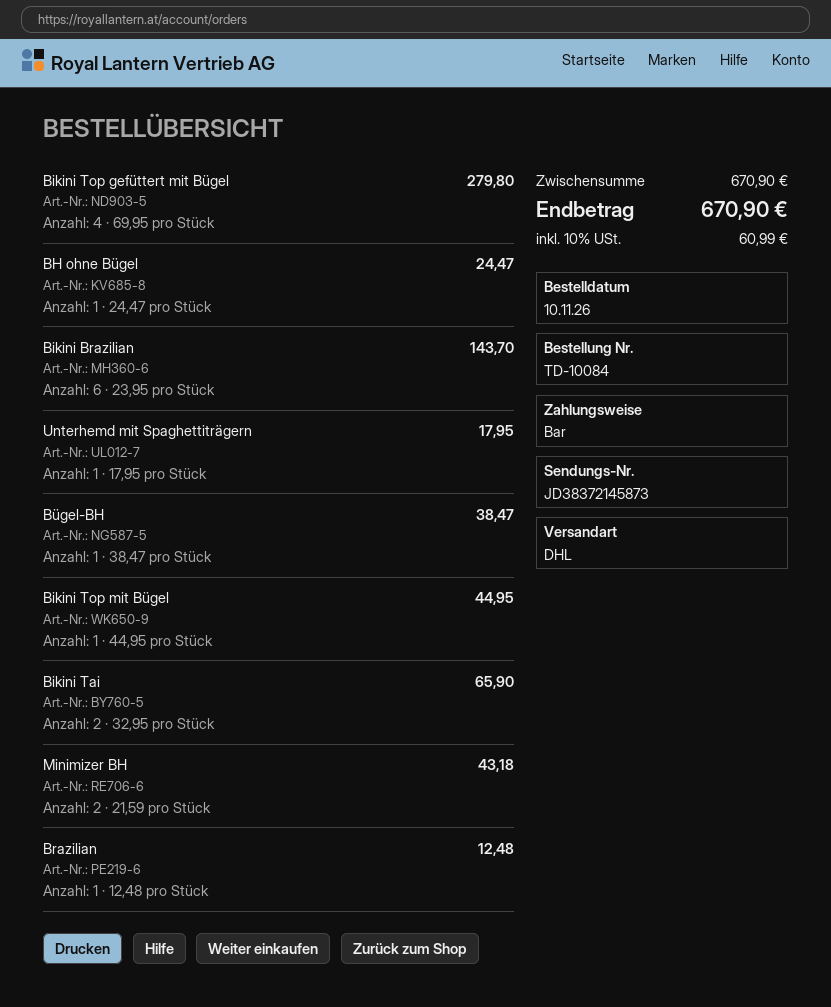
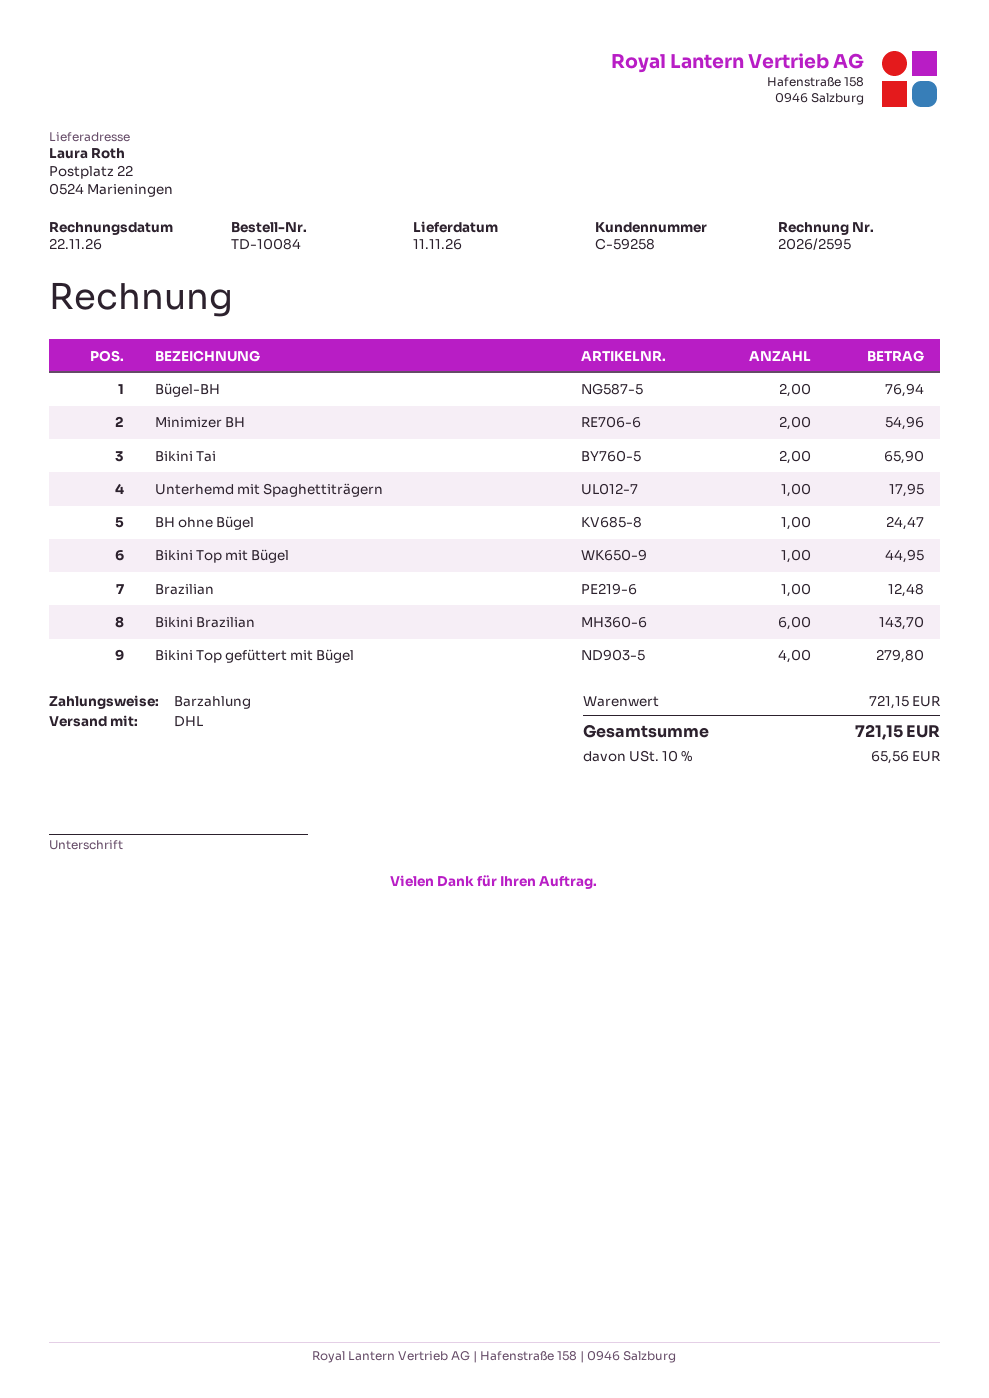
Bügel-BH: 1 for 38.47 -> 2 for 76.94
Minimizer BH: 2 for 43.18 -> 2 for 54.96
subtotal: 670.90 -> 721.15
tax: 10% = 60.99 -> 10% = 65.56
total: 670.90 -> 721.15

